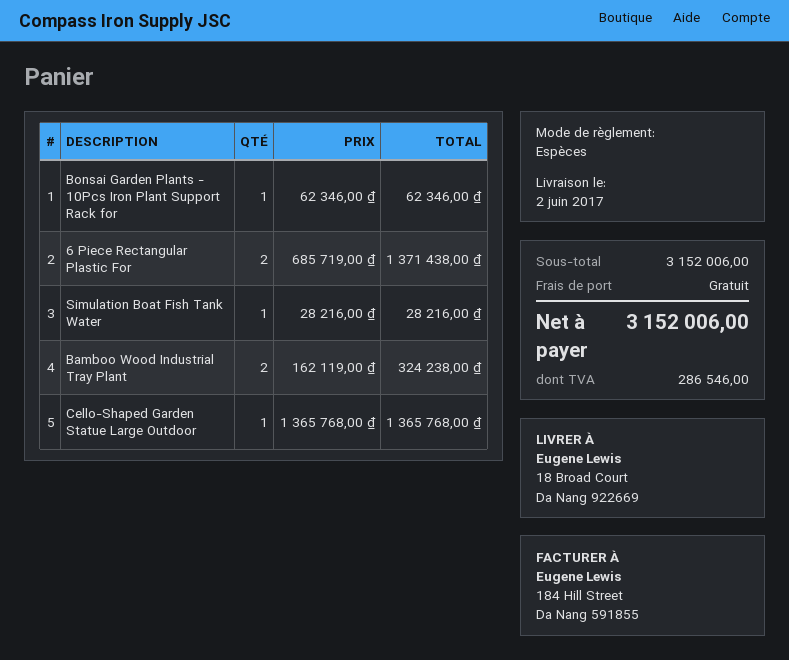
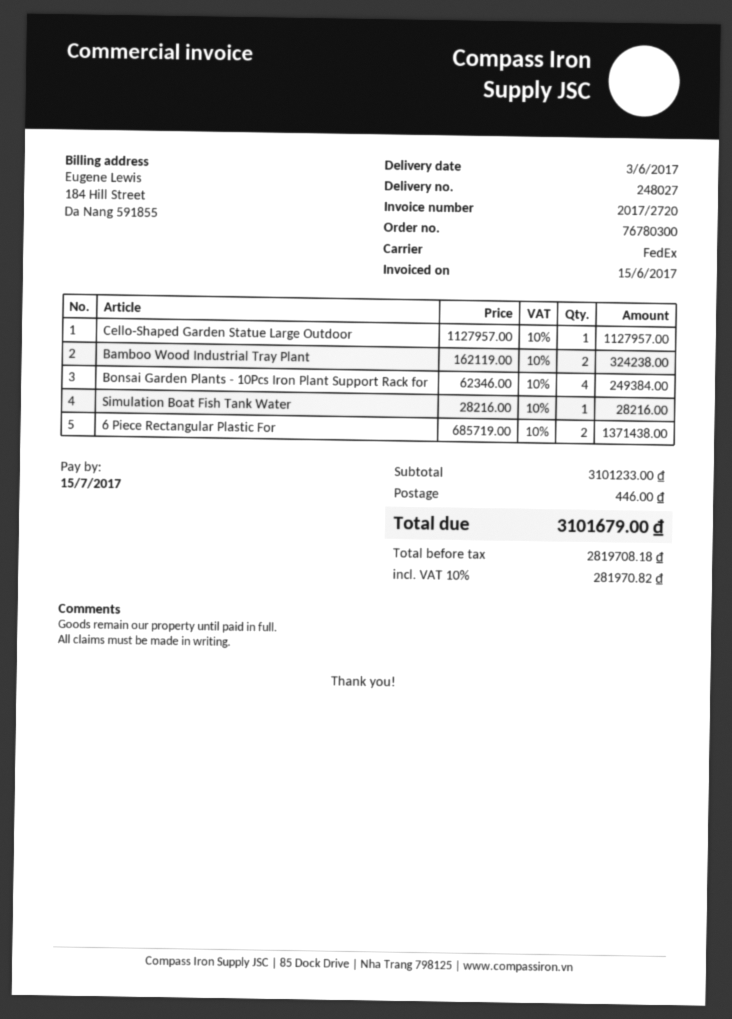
delivery date: 2017-06-02 -> 2017-06-03
Bonsai Garden Plants - 10Pcs Iron Plant Support Rack for: 1 x 62346.00 = 62346.00 -> 4 x 62346.00 = 249384.00
Cello-Shaped Garden Statue Large Outdoor: 1 x 1365768.00 = 1365768.00 -> 1 x 1127957.00 = 1127957.00
subtotal: 3152006.00 -> 3101233.00
shipping: 0.00 -> 446.00
tax: 286546.00 -> 281970.82
total: 3152006.00 -> 3101679.00

